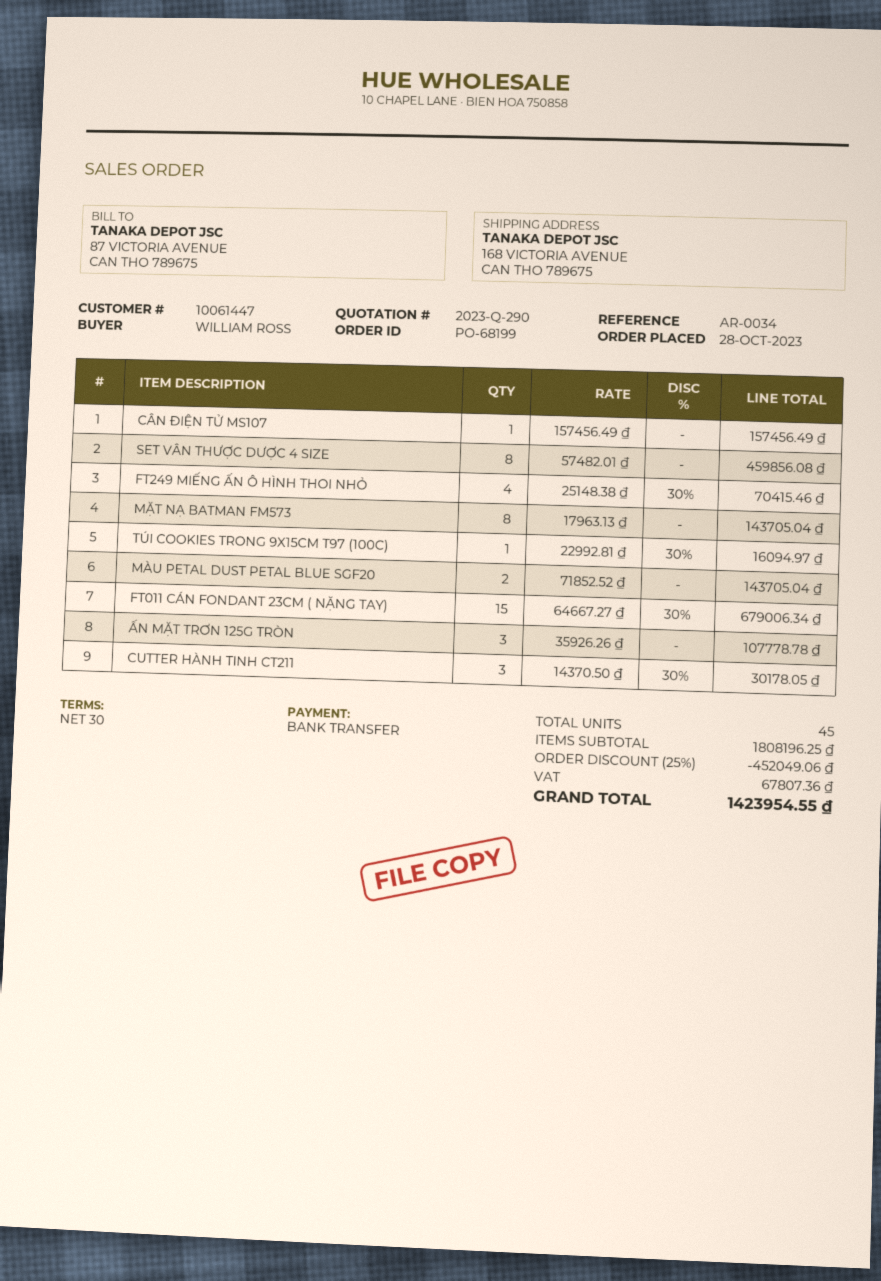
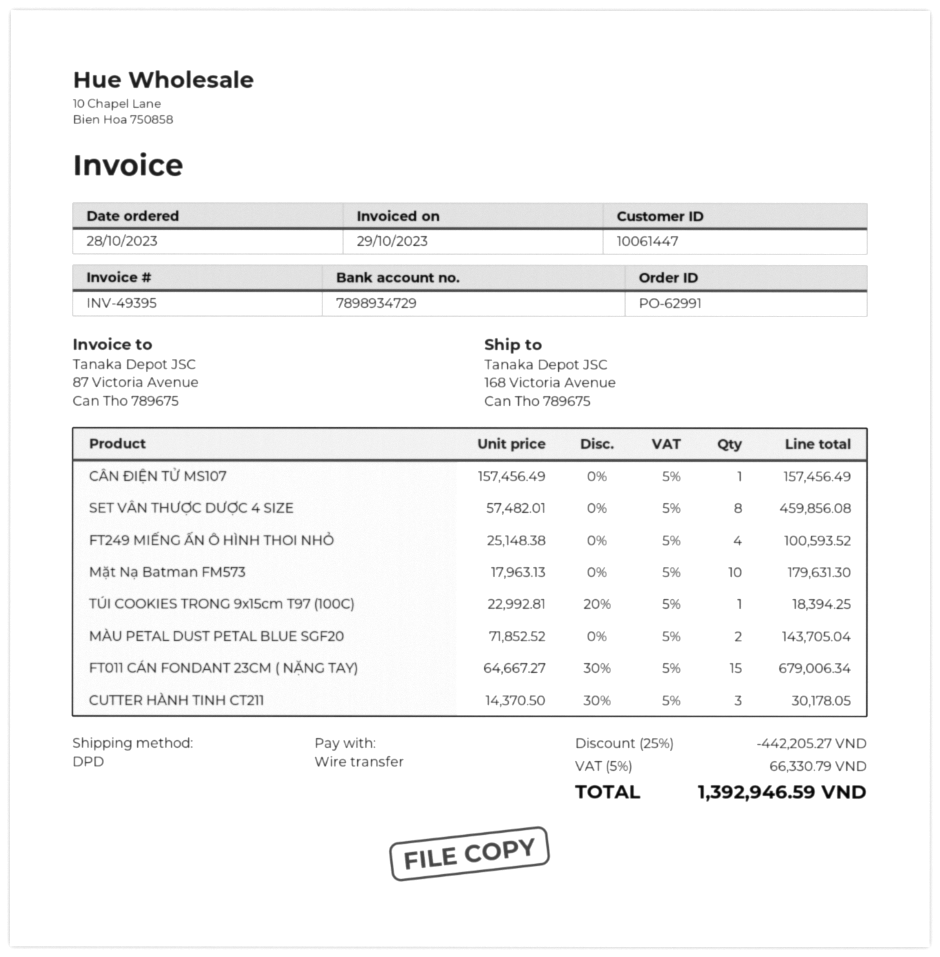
order number: PO-68199 -> PO-62991
FT249 MIẾNG ẤN Ô HÌNH THOI NHỎ: 4 x 25148.38 - 30% = 70415.46 -> 4 x 25148.38 = 100593.52
MẶT NẠ BATMAN FM573: 8 x 17963.13 = 143705.04 -> 10 x 17963.13 = 179631.30
TÚI COOKIES TRONG 9X15CM T97 (100C): 1 x 22992.81 - 30% = 16094.97 -> 1 x 22992.81 - 20% = 18394.25
ẤN MẶT TRƠN 125G TRÒN: 3 x 35926.26 = 107778.78 -> none
discount: 25% = 452049.06 -> 25% = 442205.27
tax: 67807.36 -> 66330.79
total: 1423954.55 -> 1392946.59

